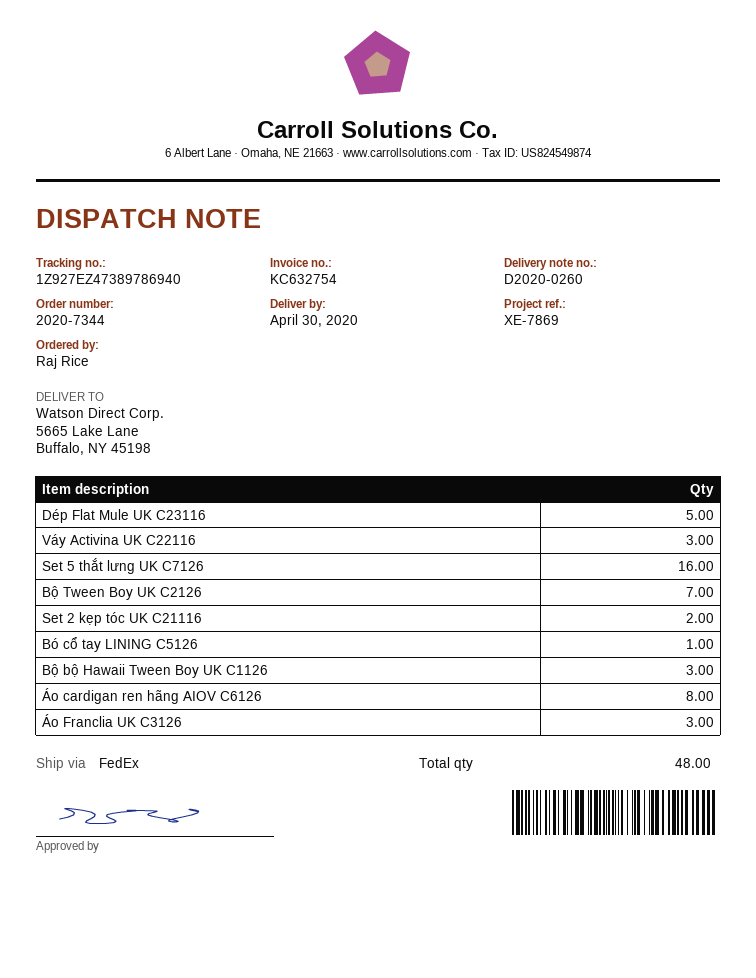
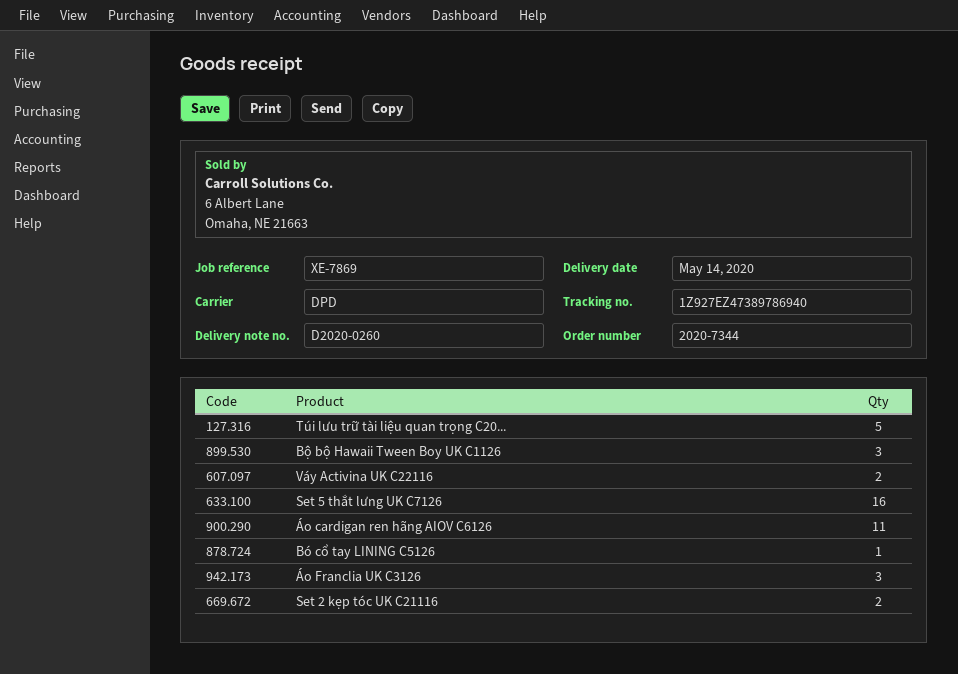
delivery date: 2020-04-30 -> 2020-05-14
shipping method: FedEx -> DPD
Dép Flat Mule UK C23116: 5 -> none
Váy Activina UK C22116: 3 -> 2
Bộ Tween Boy UK C2126: 7 -> none
Áo cardigan ren hãng AIOV C6126: 8 -> 11
Túi lưu trữ tài liệu quan trọng C20...: none -> 5

